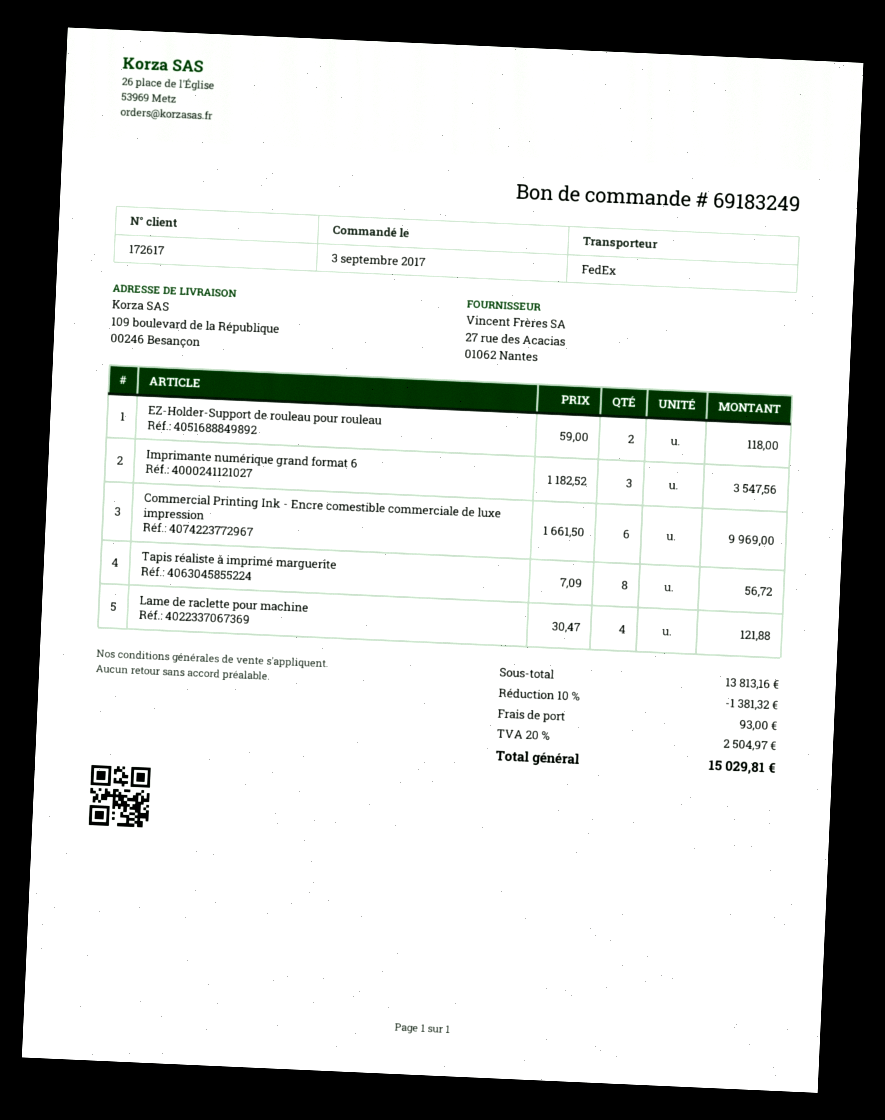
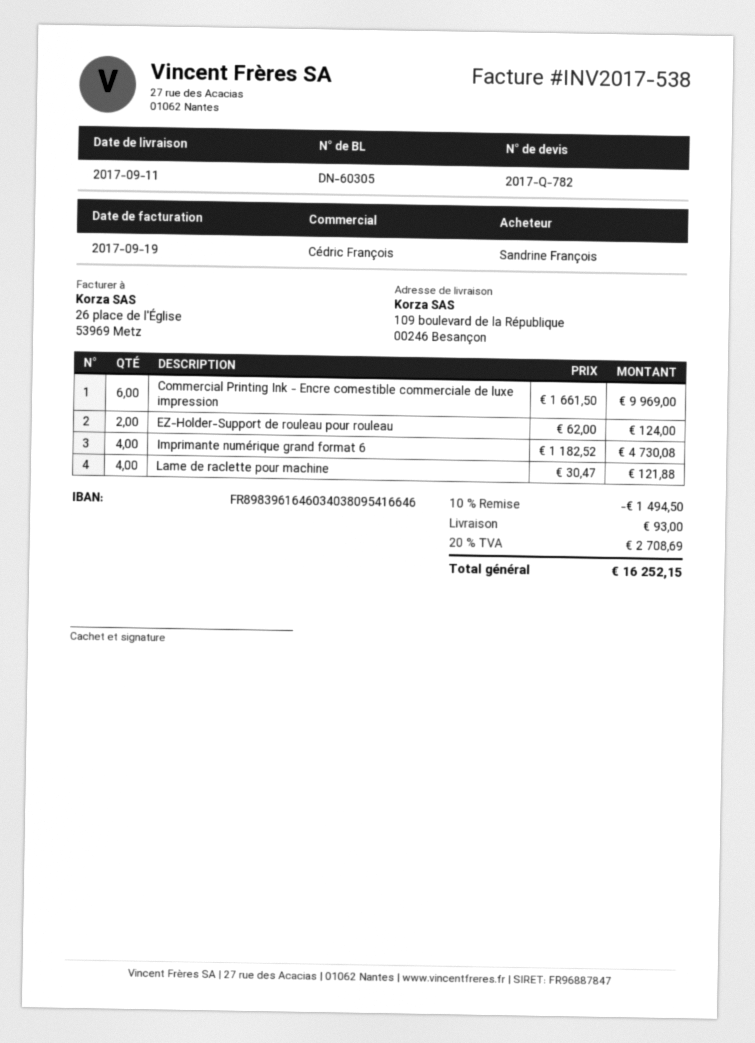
EZ-Holder-Support de rouleau pour rouleau: 2 x 59.00 = 118.00 -> 2 x 62.00 = 124.00
Imprimante numérique grand format 6: 3 x 1182.52 = 3547.56 -> 4 x 1182.52 = 4730.08
Tapis réaliste à imprimé marguerite: 8 x 7.09 = 56.72 -> none
discount: 10% = 1381.32 -> 10% = 1494.50
tax: 20% = 2504.97 -> 20% = 2708.69
total: 15029.81 -> 16252.15

